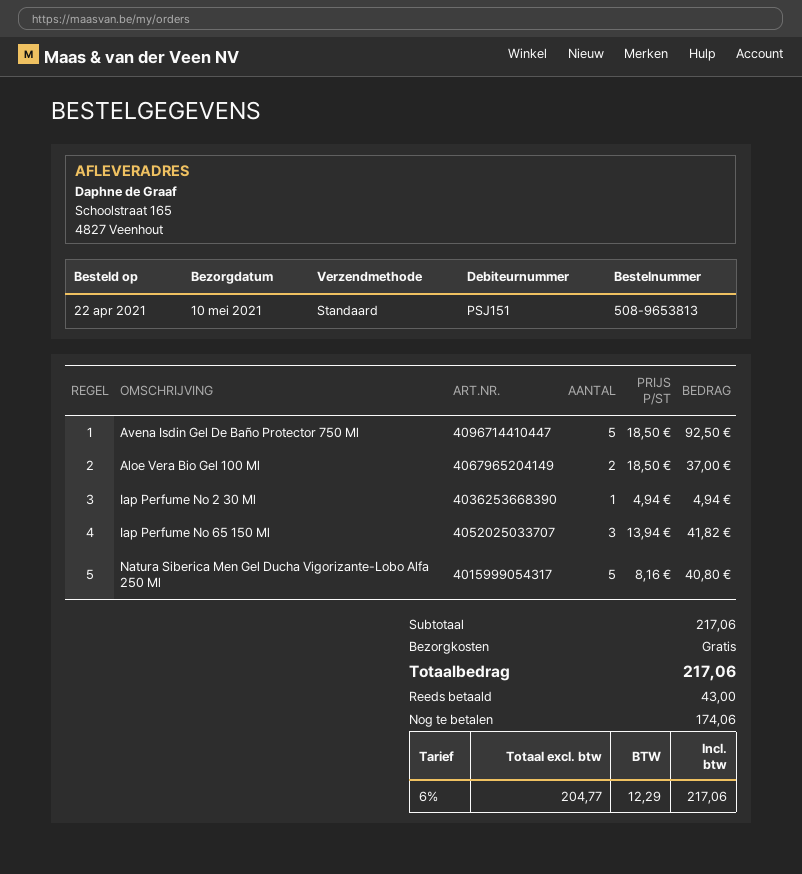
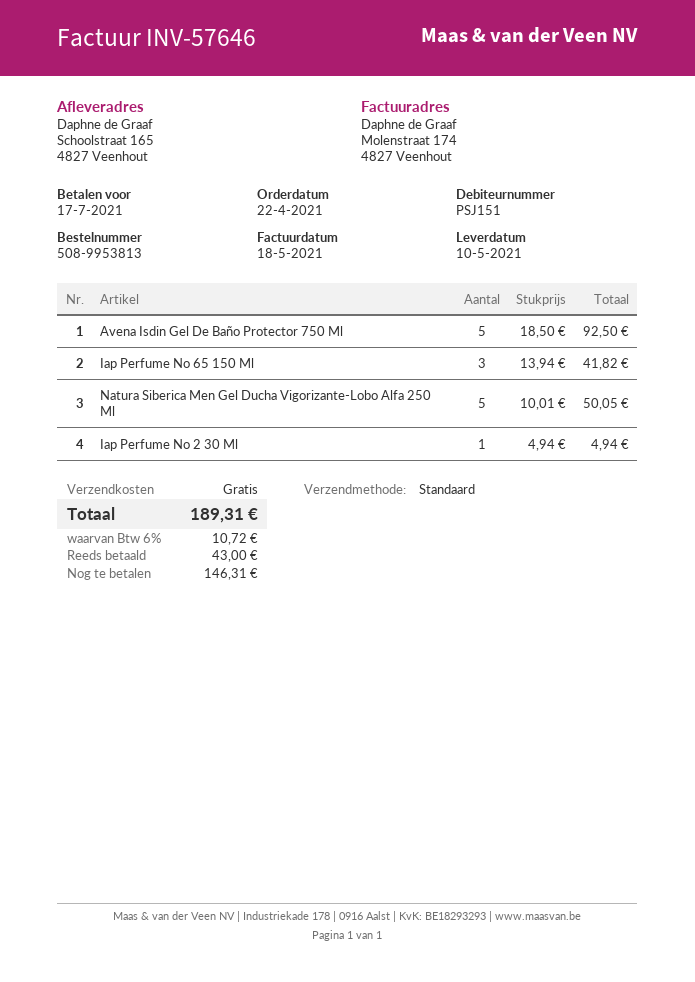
order number: 508-9653813 -> 508-9953813
Aloe Vera Bio Gel 100 Ml: 2 x 18.50 = 37.00 -> none
Natura Siberica Men Gel Ducha Vigorizante-Lobo Alfa 250 Ml: 5 x 8.16 = 40.80 -> 5 x 10.01 = 50.05
tax: 6% = 12.29 -> 6% = 10.72
total: 217.06 -> 189.31
balance: 174.06 -> 146.31

